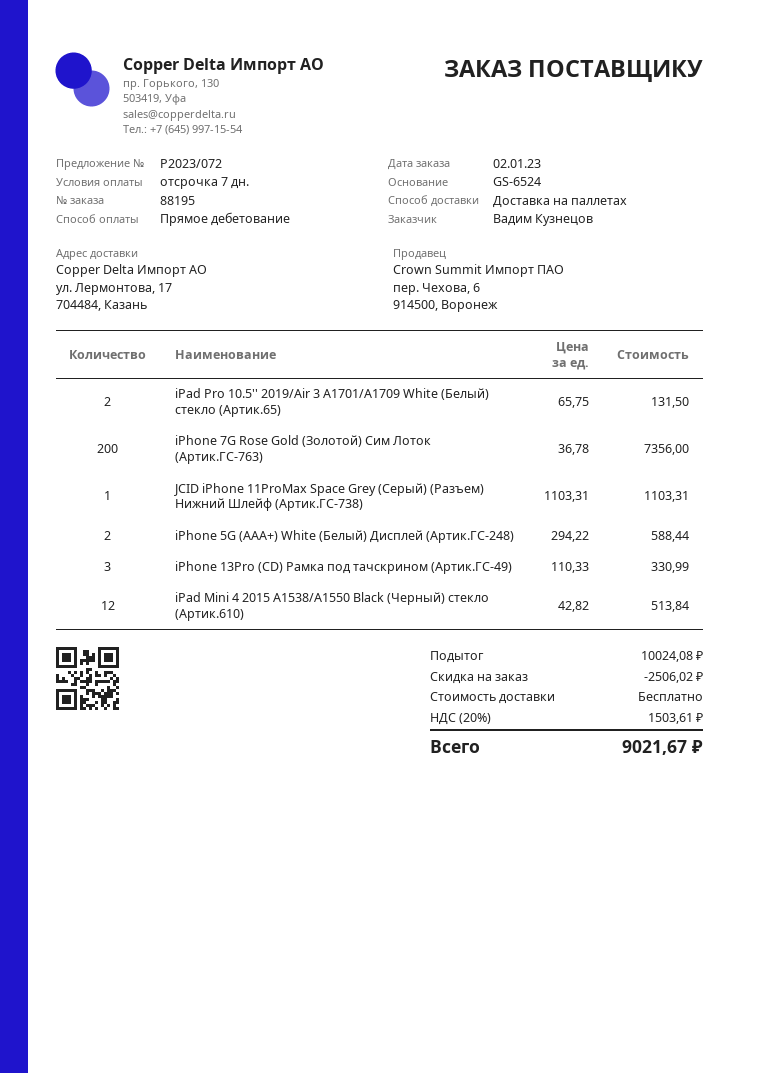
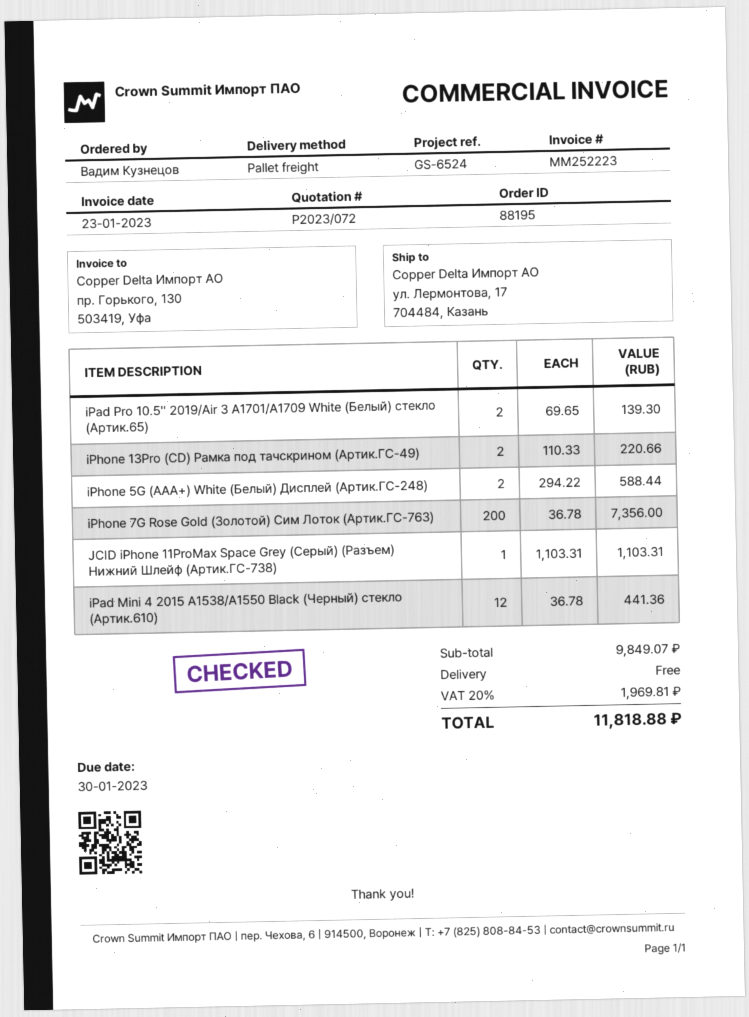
iPad Pro 10.5'' 2019/Air 3 A1701/A1709 White (Белый) стекло (Артик.65): 2 x 65.75 = 131.50 -> 2 x 69.65 = 139.30
iPhone 13Pro (CD) Рамка под тачскрином (Артик.ГС-49): 3 x 110.33 = 330.99 -> 2 x 110.33 = 220.66
iPad Mini 4 2015 A1538/A1550 Black (Черный) стекло (Артик.610): 12 x 42.82 = 513.84 -> 12 x 36.78 = 441.36
subtotal: 10024.08 -> 9849.07
discount: 2506.02 -> none
tax: 20% = 1503.61 -> 20% = 1969.81
total: 9021.67 -> 11818.88

